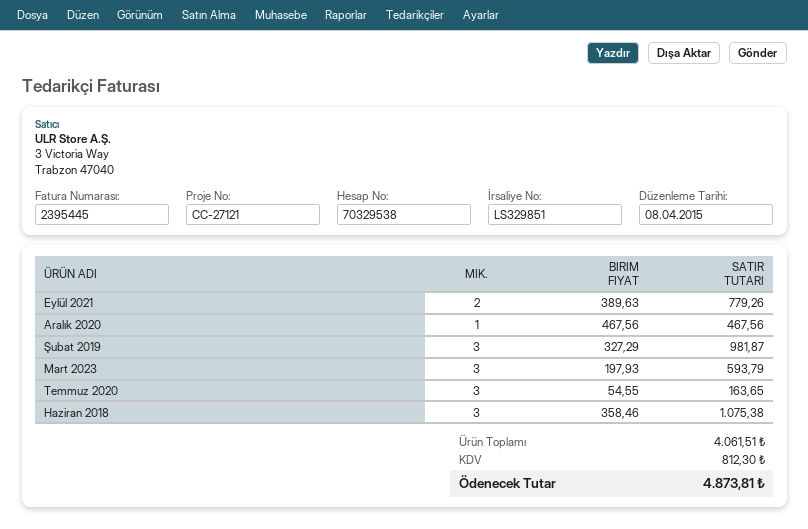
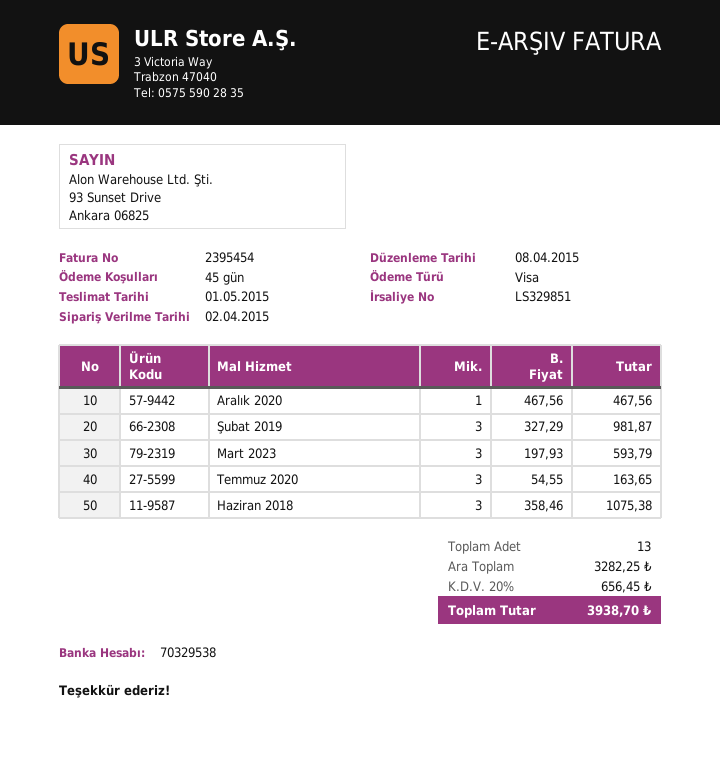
invoice number: 2395445 -> 2395454
Eylül 2021: 2 x 389.63 = 779.26 -> none
subtotal: 4061.51 -> 3282.25
tax: 812.30 -> 656.45
total: 4873.81 -> 3938.70

